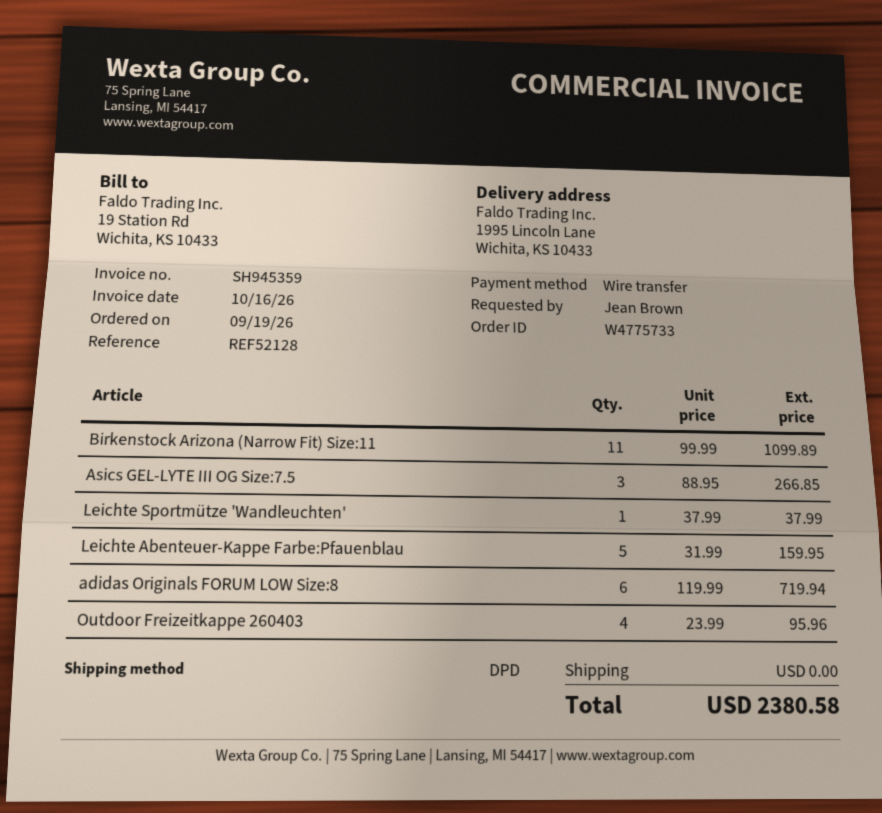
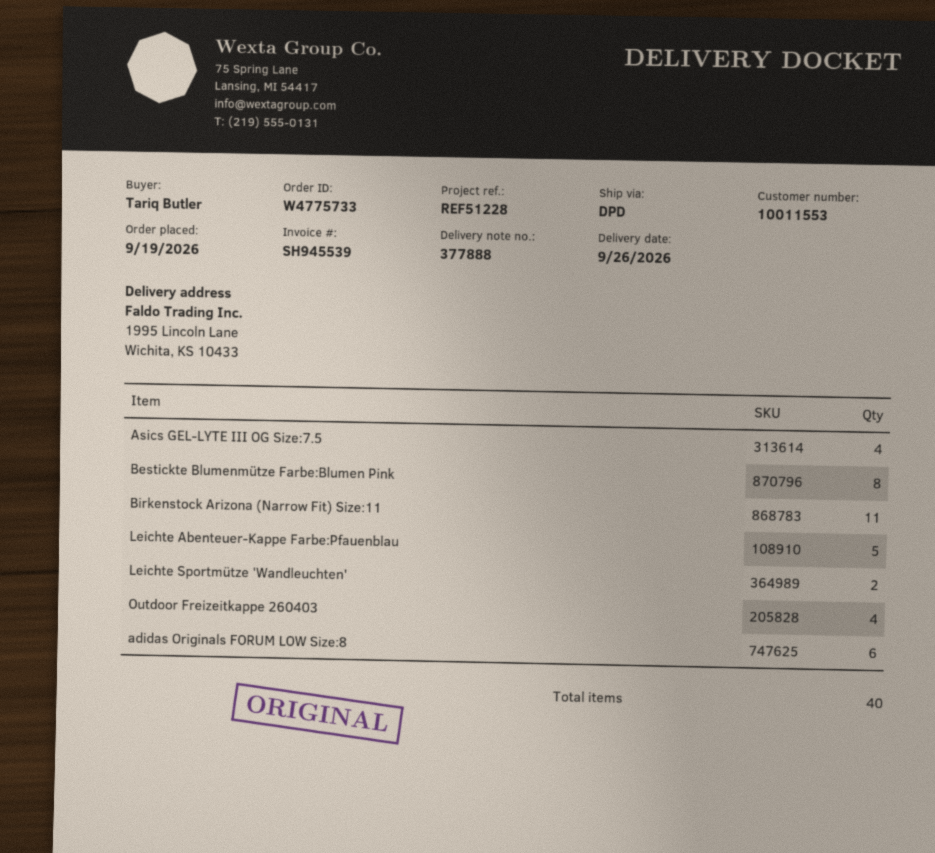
invoice number: SH945359 -> SH945539
reference: REF52128 -> REF51228
ordered by: Jean Brown -> Tariq Butler
Asics GEL-LYTE III OG Size:7.5: 3 -> 4
Leichte Sportmütze 'Wandleuchten': 1 -> 2
Bestickte Blumenmütze Farbe:Blumen Pink: none -> 8

